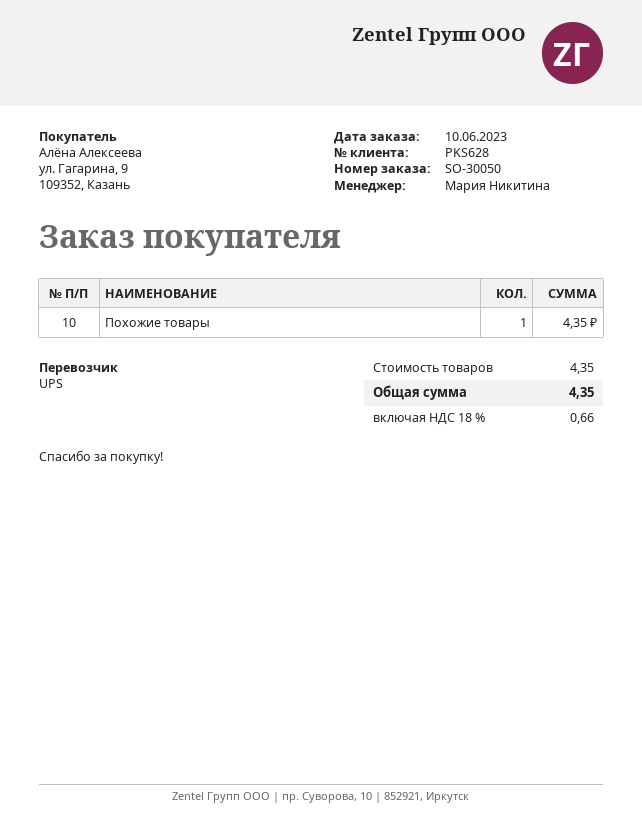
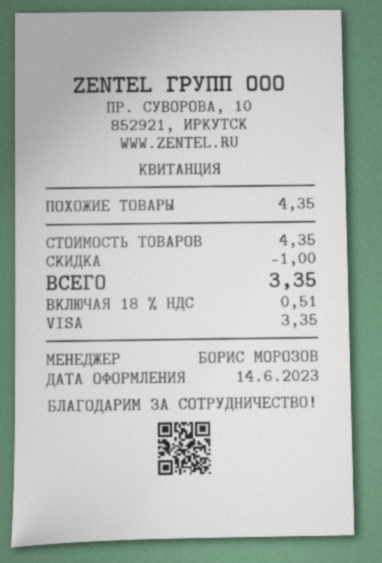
order date: 2023-06-10 -> 2023-06-14
sales rep: Мария Никитина -> БОРИС МОРОЗОВ
discount: none -> 1.00
tax: 18% = 0.66 -> 18% = 0.51
total: 4.35 -> 3.35

